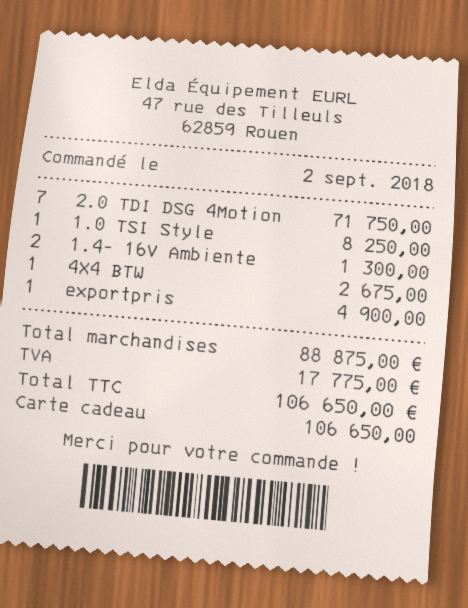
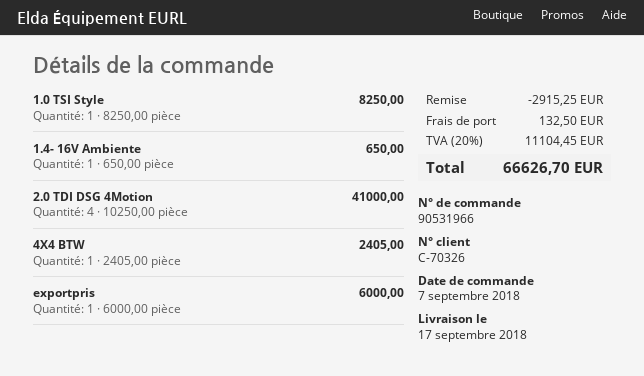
order date: 2018-09-02 -> 2018-09-07
2.0 TDI DSG 4Motion: 7 for 71750.00 -> 4 for 41000.00
1.4- 16V Ambiente: 2 for 1300.00 -> 1 for 650.00
4X4 BTW: 1 for 2675.00 -> 1 for 2405.00
exportpris: 1 for 4900.00 -> 1 for 6000.00
discount: none -> 2915.25
shipping: none -> 132.50
tax: 17775.00 -> 11104.45
total: 106650.00 -> 66626.70

